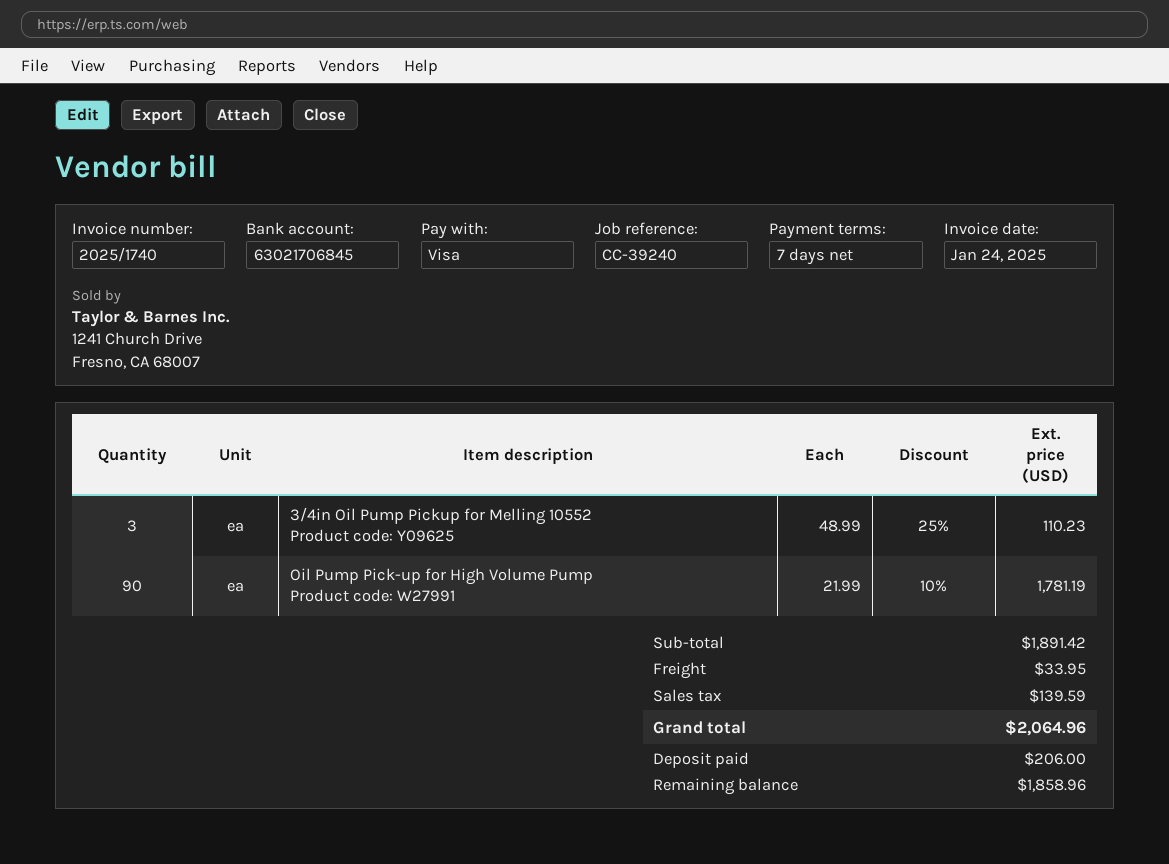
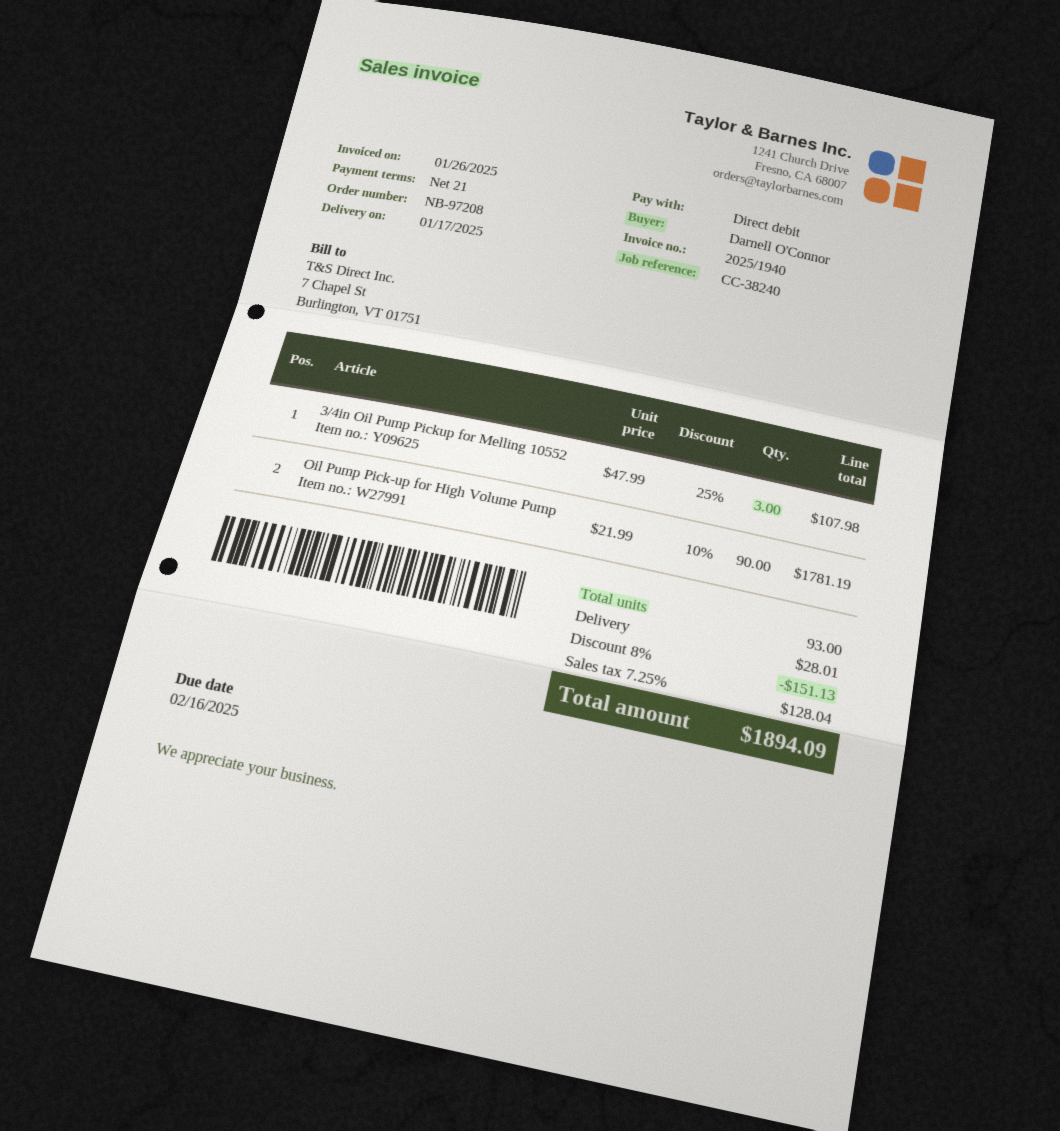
invoice number: 2025/1740 -> 2025/1940
invoice date: 2025-01-24 -> 2025-01-26
payment terms: 7 days -> 21 days
reference: CC-39240 -> CC-38240
payment method: Visa -> direct debit
3/4in Oil Pump Pickup for Melling 10552: 3 x 48.99 - 25% = 110.23 -> 3 x 47.99 - 25% = 107.98
discount: none -> 8% = 151.13
shipping: 33.95 -> 28.01
tax: 139.59 -> 128.04
total: 2064.96 -> 1894.09

